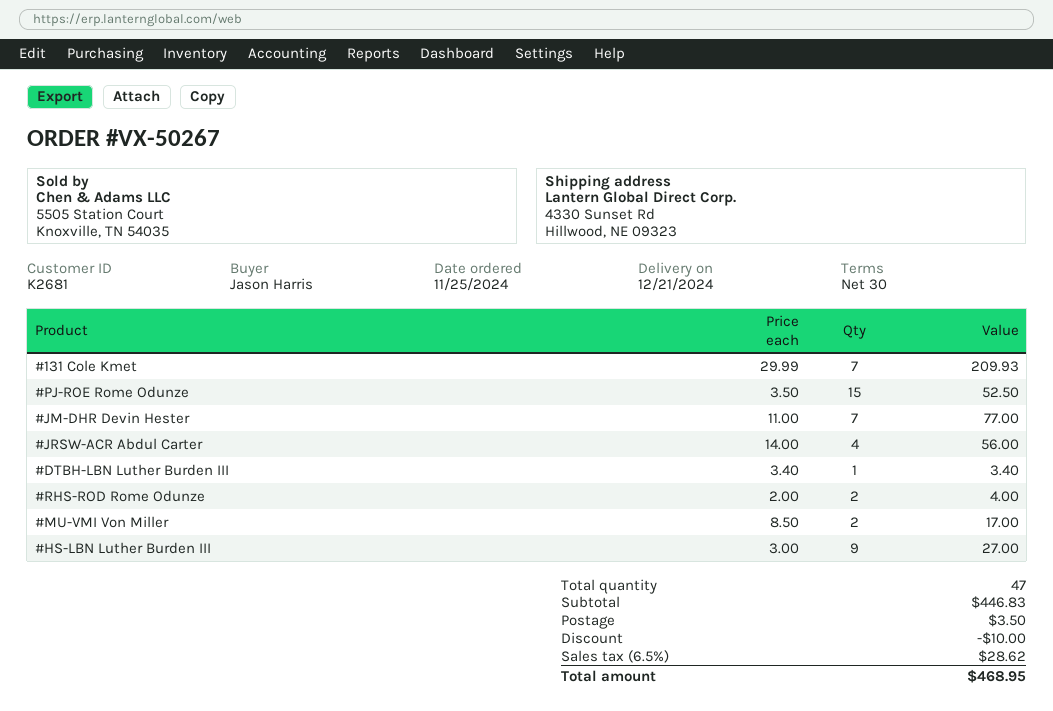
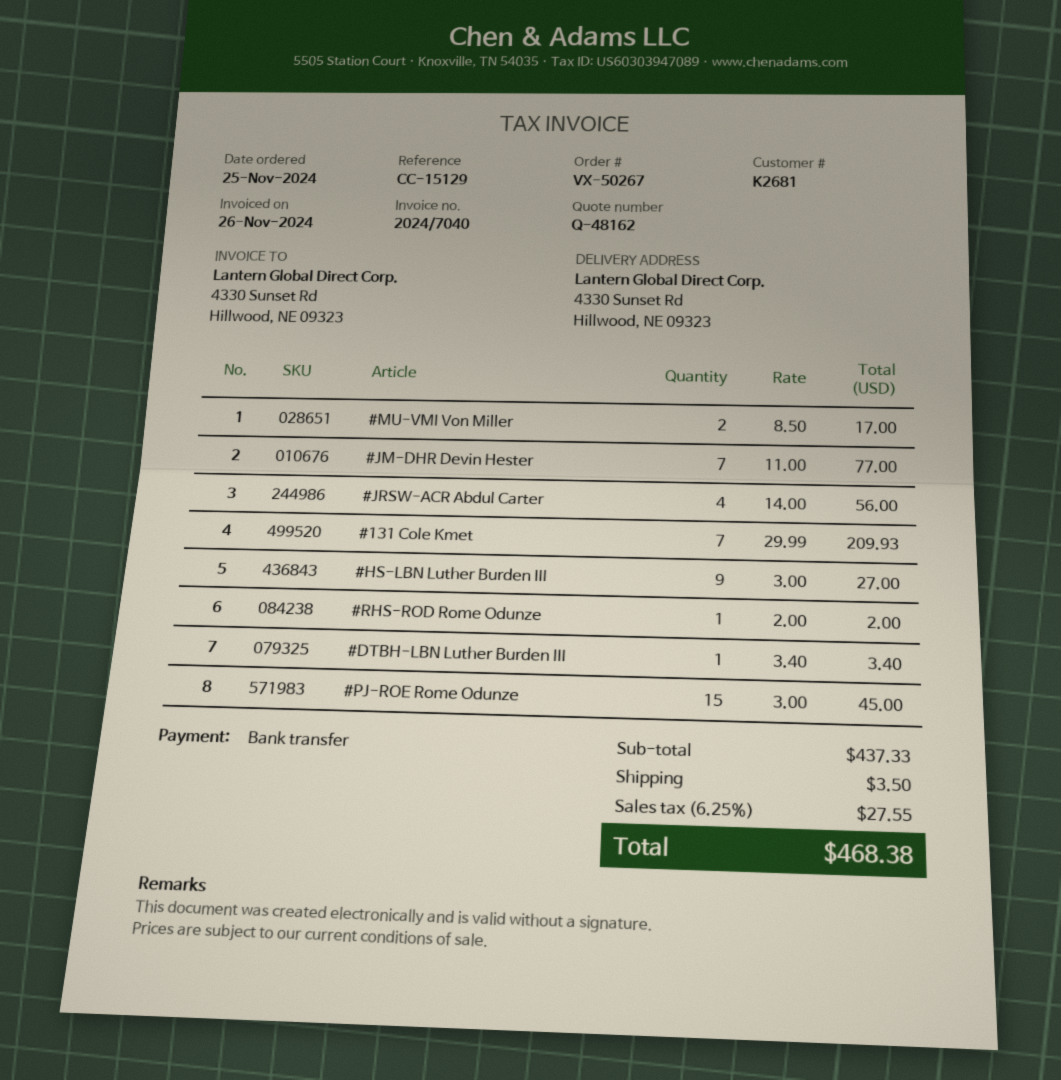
#PJ-ROE Rome Odunze: 15 x 3.50 = 52.50 -> 15 x 3.00 = 45.00
#RHS-ROD Rome Odunze: 2 x 2.00 = 4.00 -> 1 x 2.00 = 2.00
subtotal: 446.83 -> 437.33
discount: 10.00 -> none
tax: 6.5% = 28.62 -> 6.25% = 27.55
total: 468.95 -> 468.38

